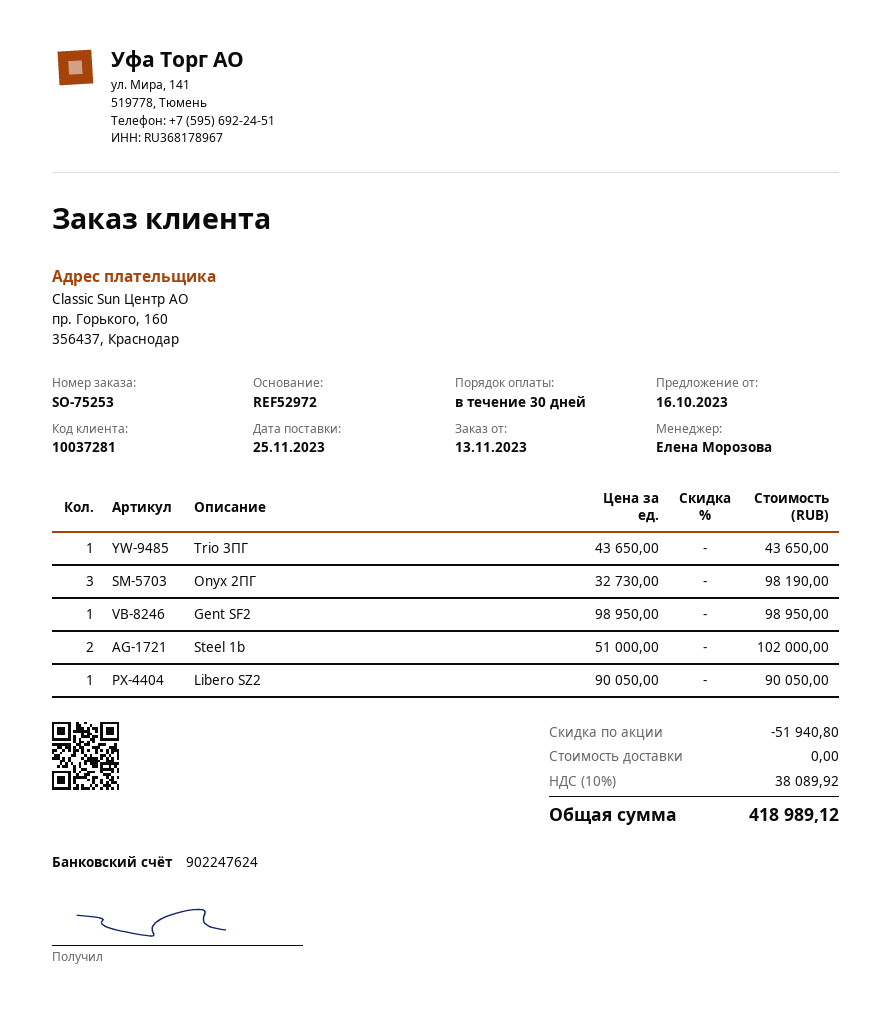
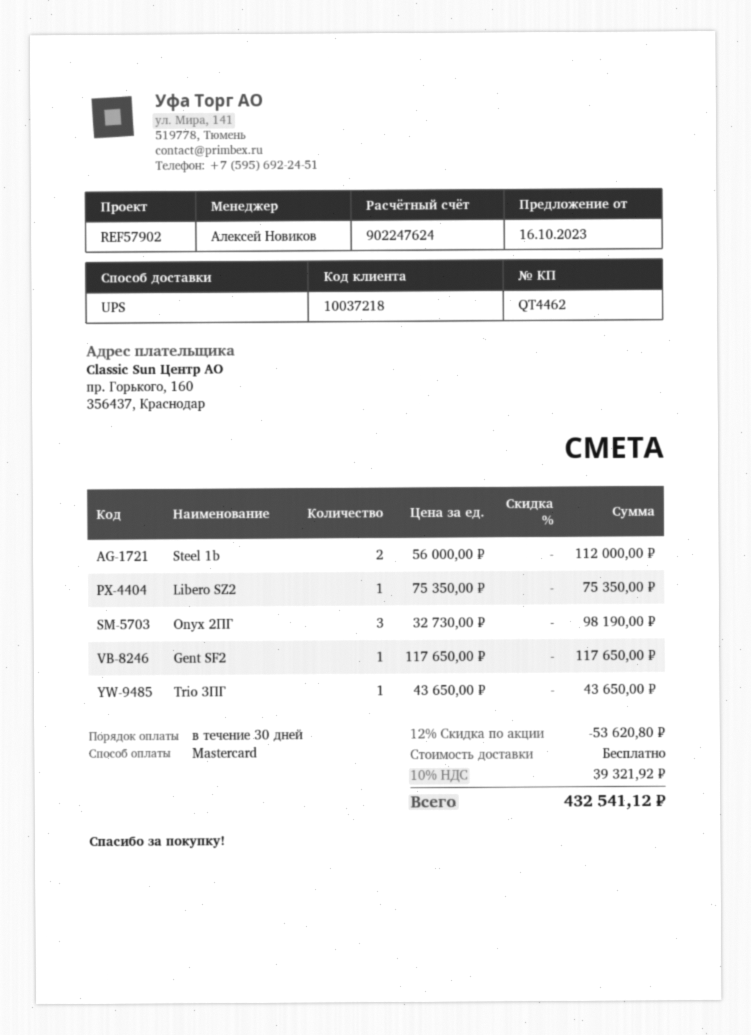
customer number: 10037281 -> 10037218
reference: REF52972 -> REF57902
sales rep: Елена Морозова -> Алексей Новиков
Gent SF2: 1 x 98950.00 = 98950.00 -> 1 x 117650.00 = 117650.00
Steel 1b: 2 x 51000.00 = 102000.00 -> 2 x 56000.00 = 112000.00
Libero SZ2: 1 x 90050.00 = 90050.00 -> 1 x 75350.00 = 75350.00
discount: 51940.80 -> 53620.80
tax: 10% = 38089.92 -> 10% = 39321.92
total: 418989.12 -> 432541.12

